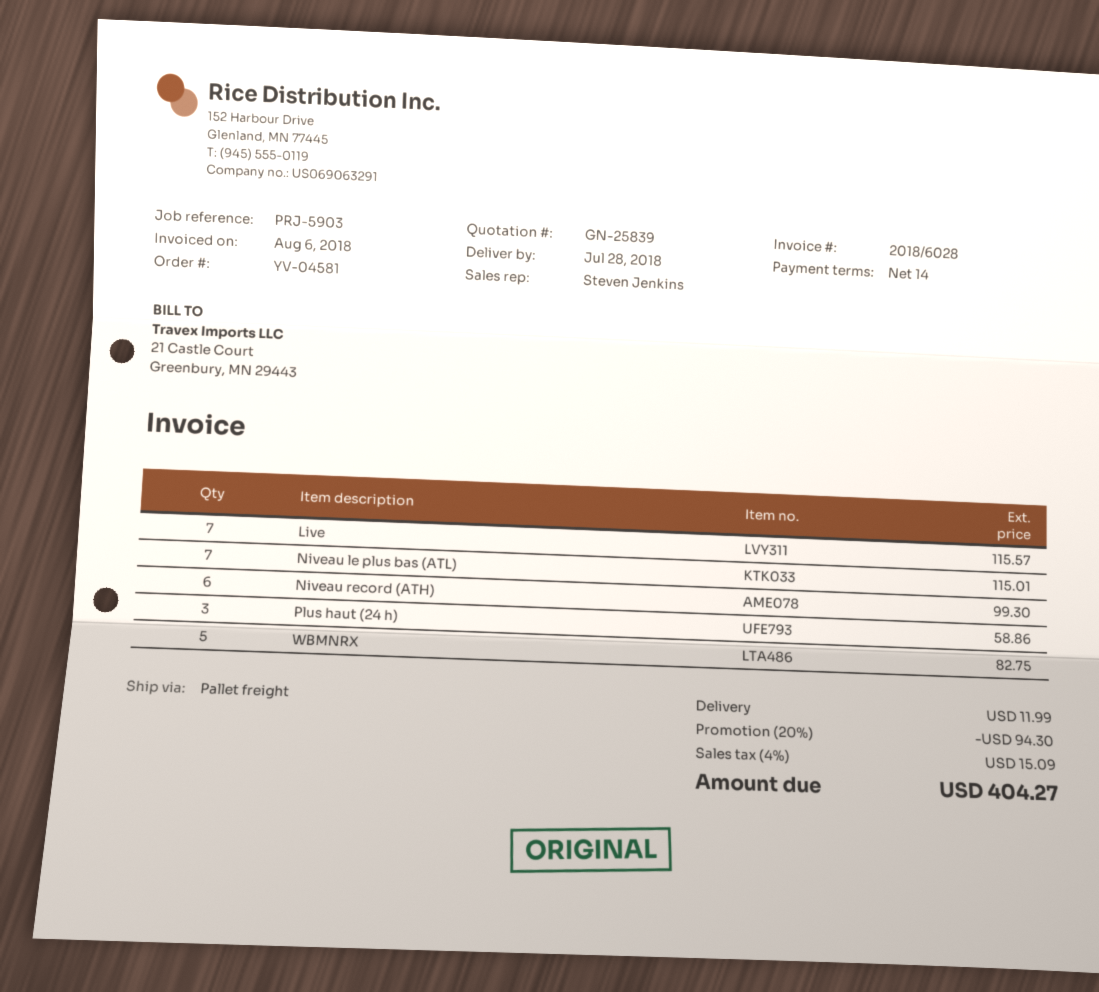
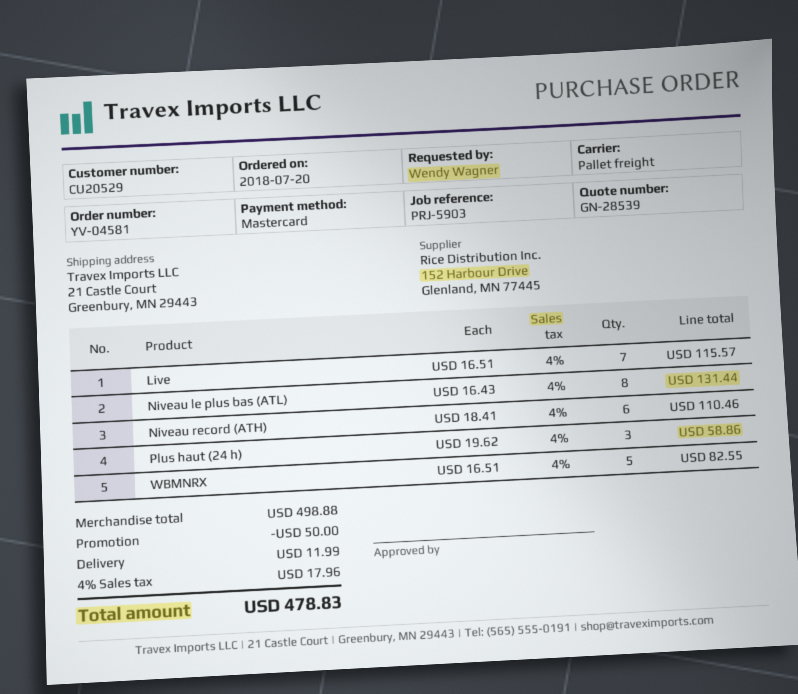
quote number: GN-25839 -> GN-28539
Niveau le plus bas (ATL): 7 for 115.01 -> 8 for 131.44
Niveau record (ATH): 6 for 99.30 -> 6 for 110.46
WBMNRX: 5 for 82.75 -> 5 for 82.55
discount: 94.30 -> 50.00
tax: 4% = 15.09 -> 4% = 17.96
total: 404.27 -> 478.83

